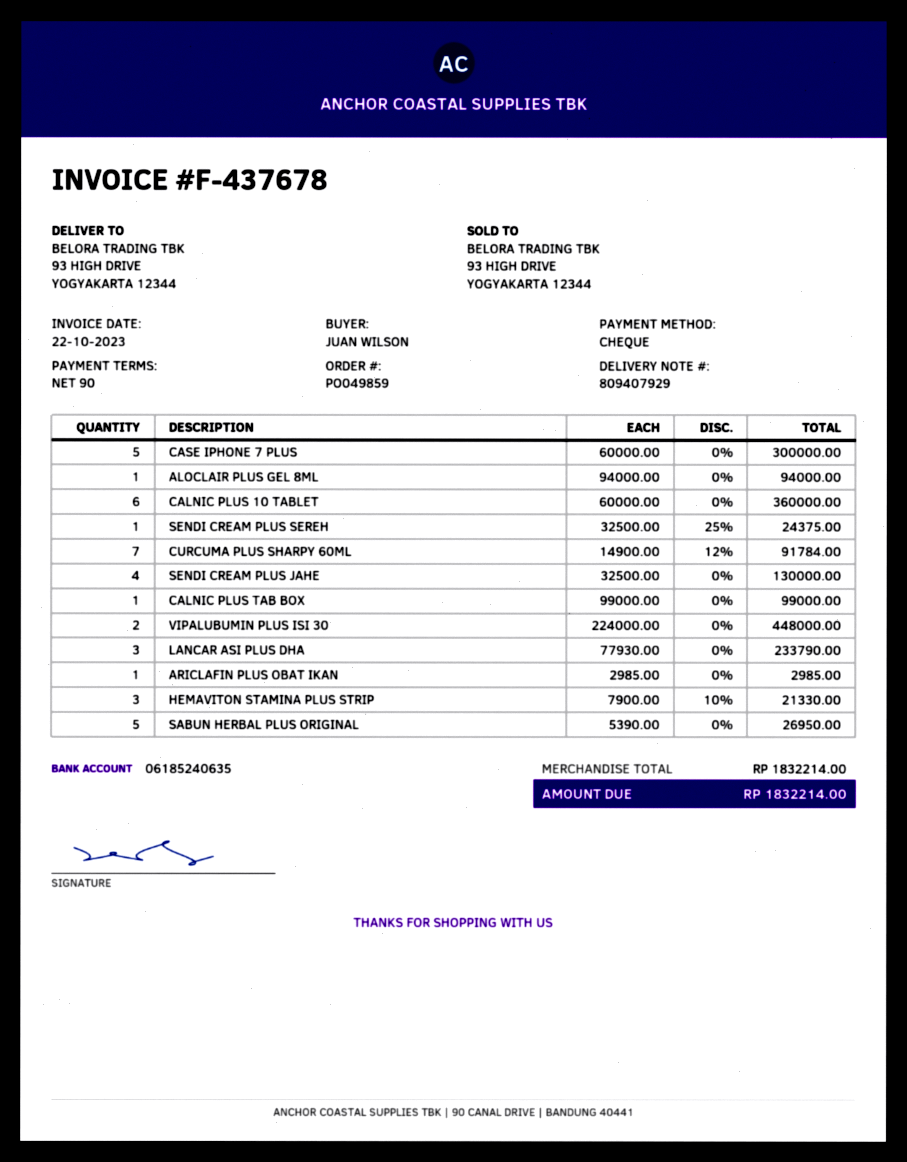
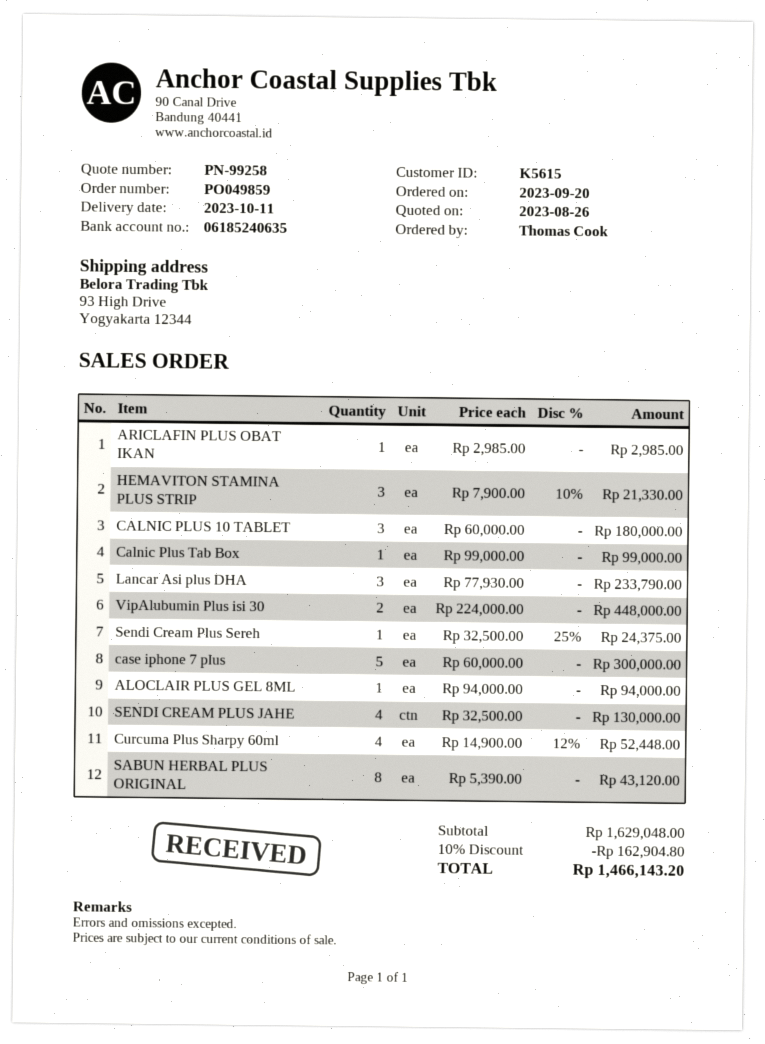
ordered by: JUAN WILSON -> Thomas Cook
CALNIC PLUS 10 TABLET: 6 x 60000.00 = 360000.00 -> 3 x 60000.00 = 180000.00
CURCUMA PLUS SHARPY 60ML: 7 x 14900.00 - 12% = 91784.00 -> 4 x 14900.00 - 12% = 52448.00
SABUN HERBAL PLUS ORIGINAL: 5 x 5390.00 = 26950.00 -> 8 x 5390.00 = 43120.00
subtotal: 1832214.00 -> 1629048.00
discount: none -> 10% = 162904.80
total: 1832214.00 -> 1466143.20

